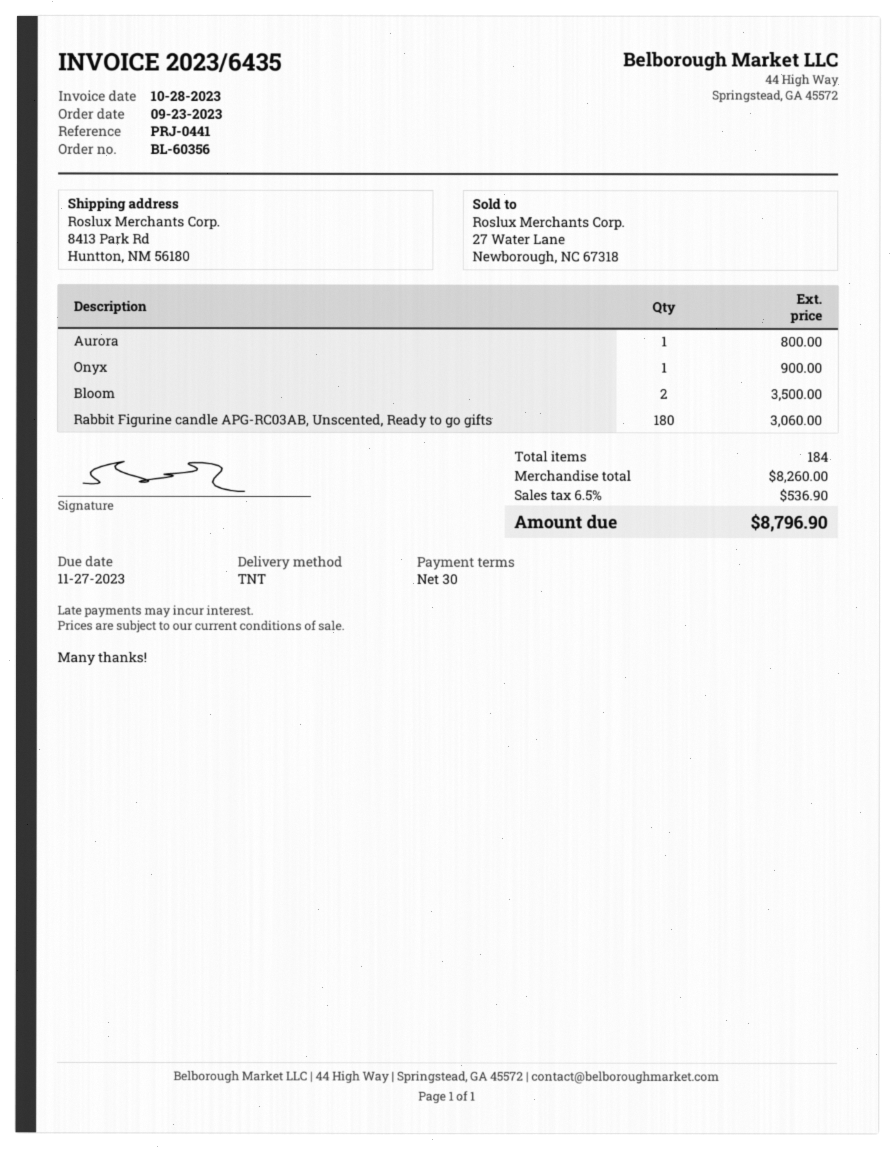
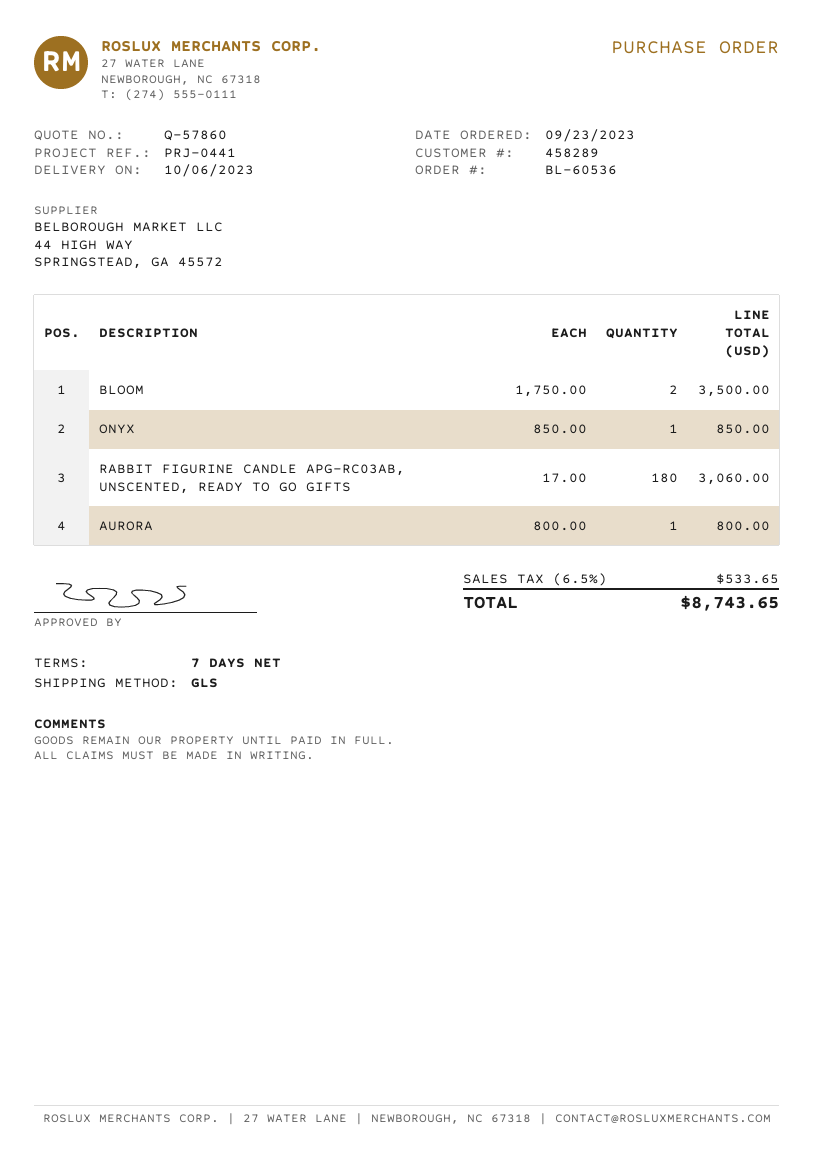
order number: BL-60356 -> BL-60536
payment terms: 30 days -> 7 days
shipping method: TNT -> GLS
Onyx: 1 for 900.00 -> 1 for 850.00
tax: 6.5% = 536.90 -> 6.5% = 533.65
total: 8796.90 -> 8743.65

